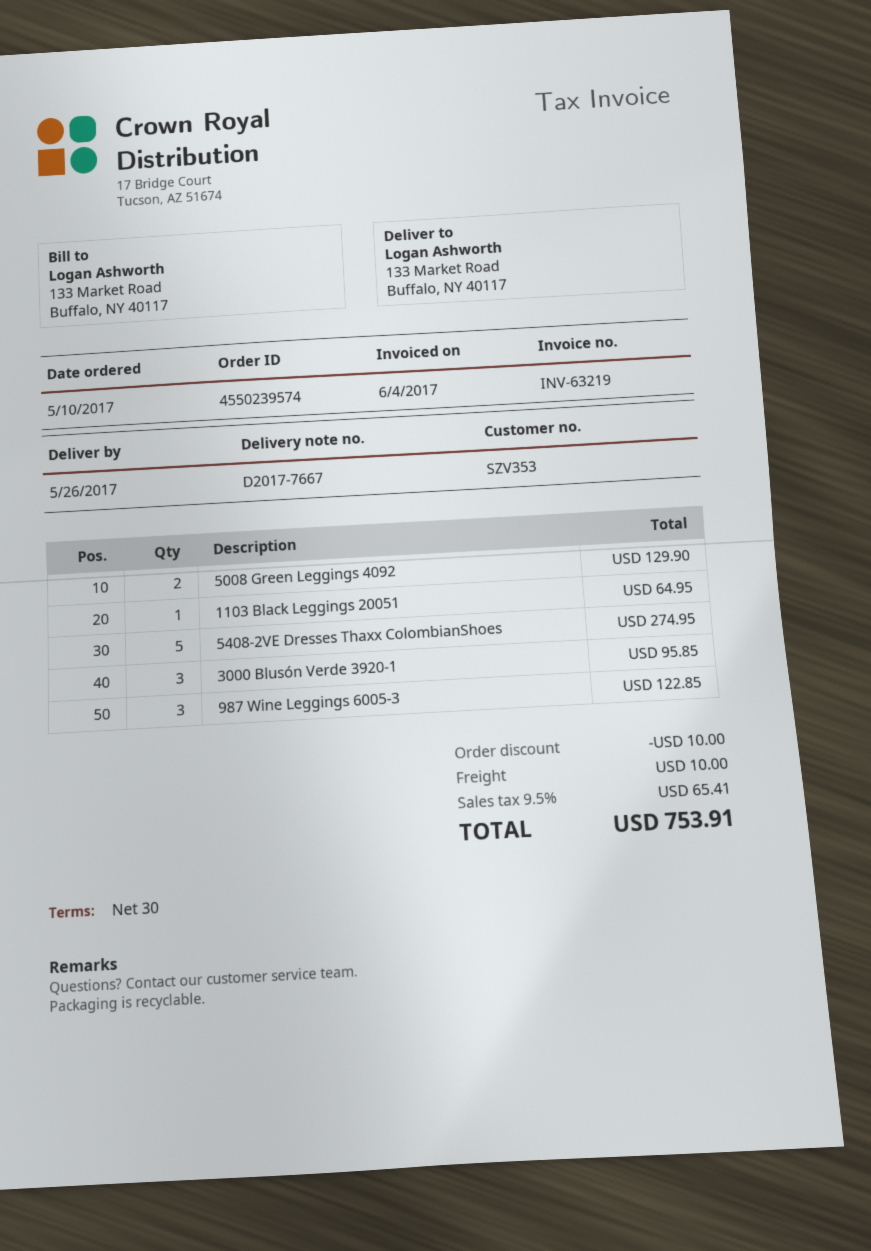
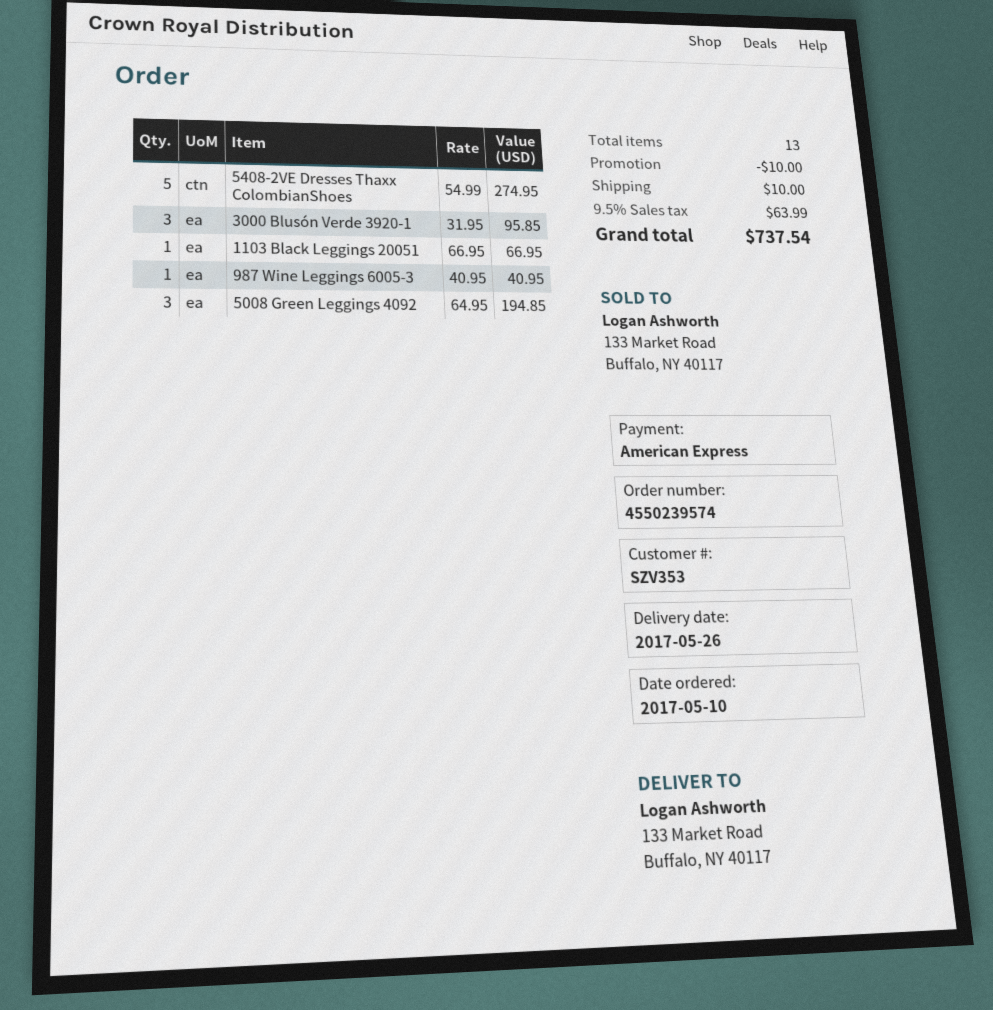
5008 Green Leggings 4092: 2 for 129.90 -> 3 for 194.85
1103 Black Leggings 20051: 1 for 64.95 -> 1 for 66.95
987 Wine Leggings 6005-3: 3 for 122.85 -> 1 for 40.95
tax: 9.5% = 65.41 -> 9.5% = 63.99
total: 753.91 -> 737.54

